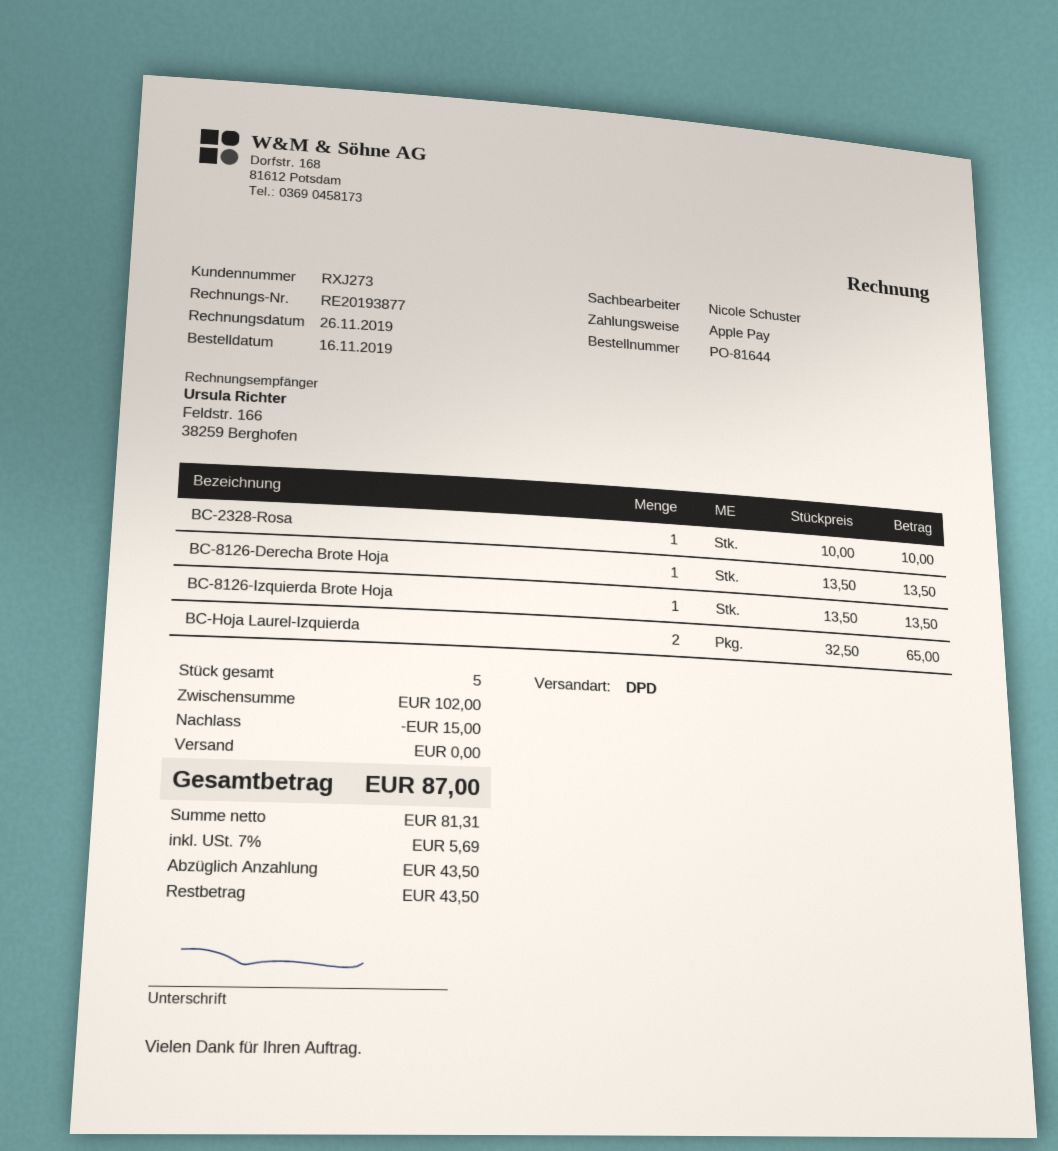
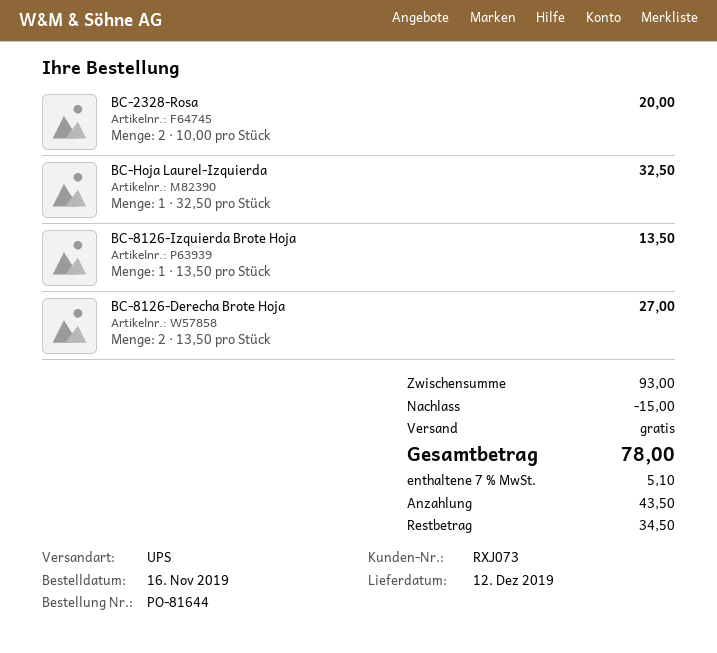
customer number: RXJ273 -> RXJ073
shipping method: DPD -> UPS
BC-2328-Rosa: 1 x 10.00 = 10.00 -> 2 x 10.00 = 20.00
BC-8126-Derecha Brote Hoja: 1 x 13.50 = 13.50 -> 2 x 13.50 = 27.00
BC-Hoja Laurel-Izquierda: 2 x 32.50 = 65.00 -> 1 x 32.50 = 32.50
subtotal: 102.00 -> 93.00
tax: 7% = 5.69 -> 7% = 5.10
total: 87.00 -> 78.00
balance: 43.50 -> 34.50

